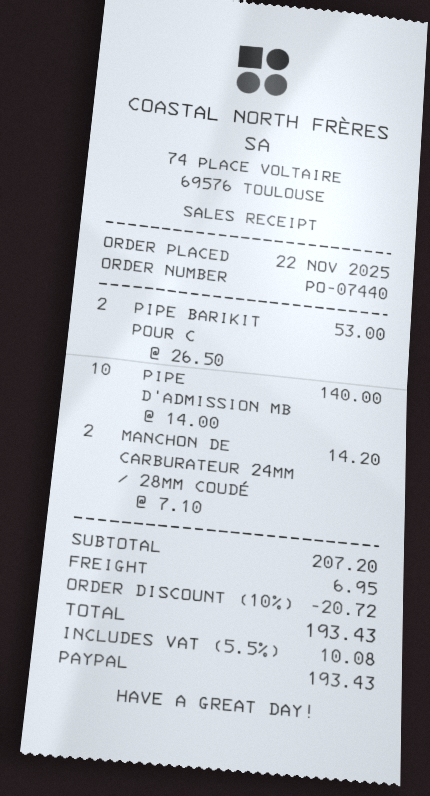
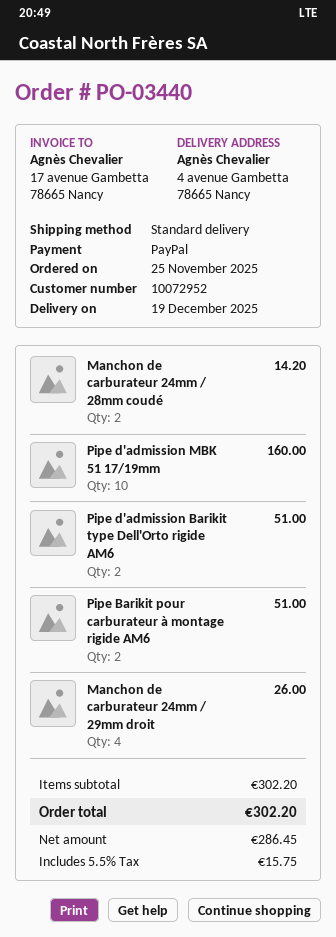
order number: PO-07440 -> PO-03440
order date: 2025-11-22 -> 2025-11-25
PIPE BARIKIT POUR C: 2 for 53.00 -> 2 for 51.00
PIPE D'ADMISSION MB: 10 for 140.00 -> 10 for 160.00
Pipe d'admission Barikit type Dell'Orto rigide AM6: none -> 2 for 51.00
Manchon de carburateur 24mm / 29mm droit: none -> 4 for 26.00
subtotal: 207.20 -> 302.20
discount: 10% = 20.72 -> none
shipping: 6.95 -> none
tax: 5.5% = 10.08 -> 5.5% = 15.75
total: 193.43 -> 302.20

